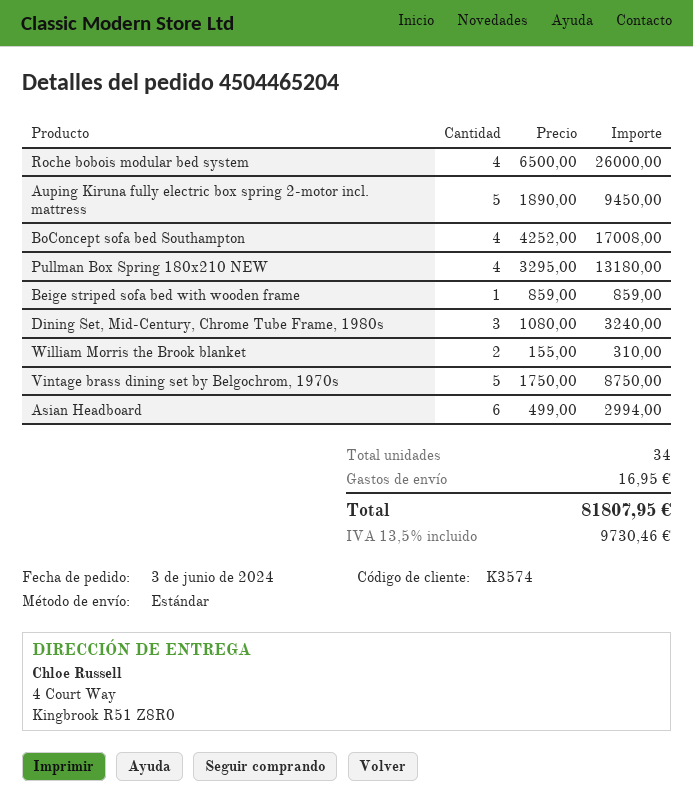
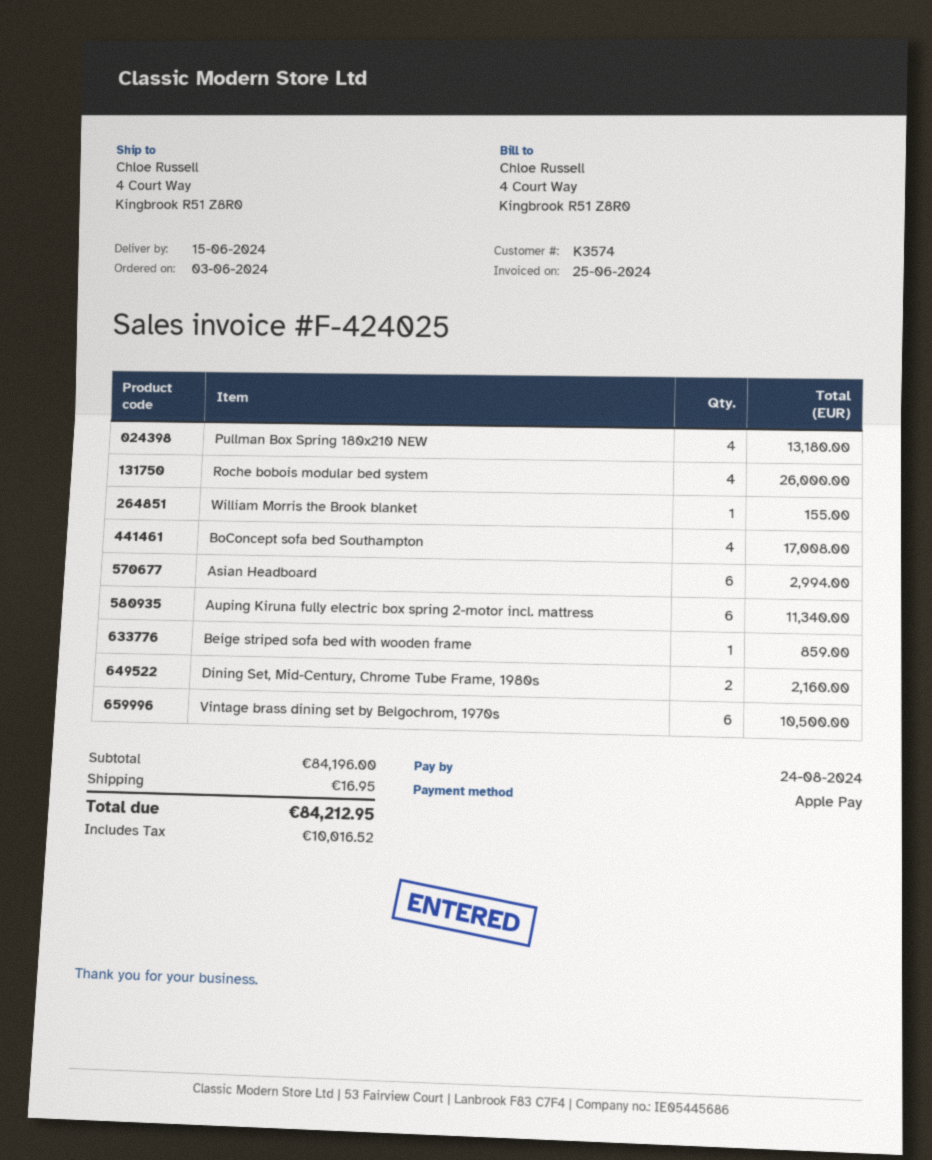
Auping Kiruna fully electric box spring 2-motor incl. mattress: 5 for 9450.00 -> 6 for 11340.00
Dining Set, Mid-Century, Chrome Tube Frame, 1980s: 3 for 3240.00 -> 2 for 2160.00
William Morris the Brook blanket: 2 for 310.00 -> 1 for 155.00
Vintage brass dining set by Belgochrom, 1970s: 5 for 8750.00 -> 6 for 10500.00
tax: 9730.46 -> 10016.52
total: 81807.95 -> 84212.95

